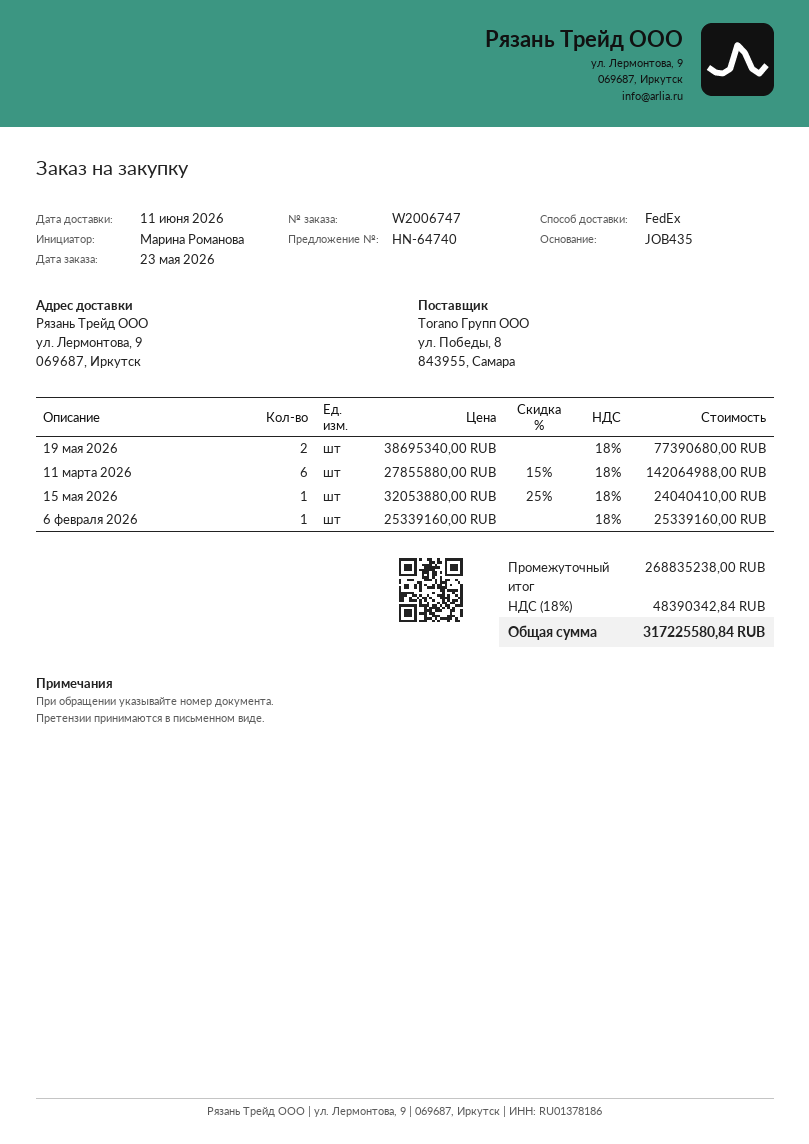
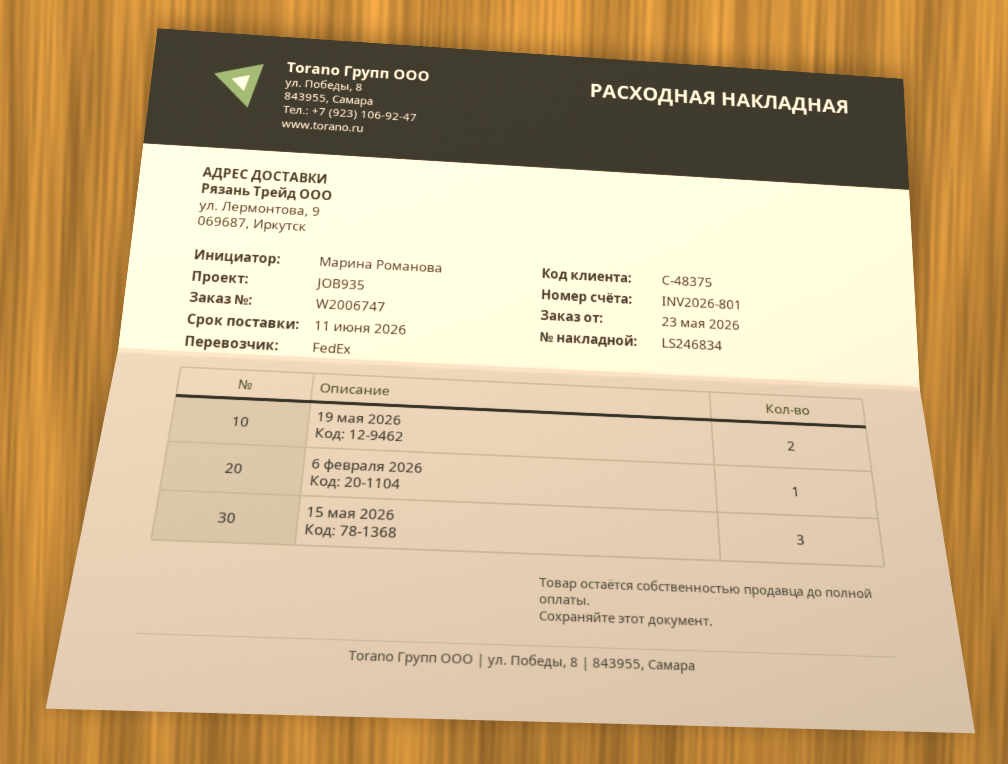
reference: JOB435 -> JOB935
11 марта 2026: 6 -> none
15 мая 2026: 1 -> 3

